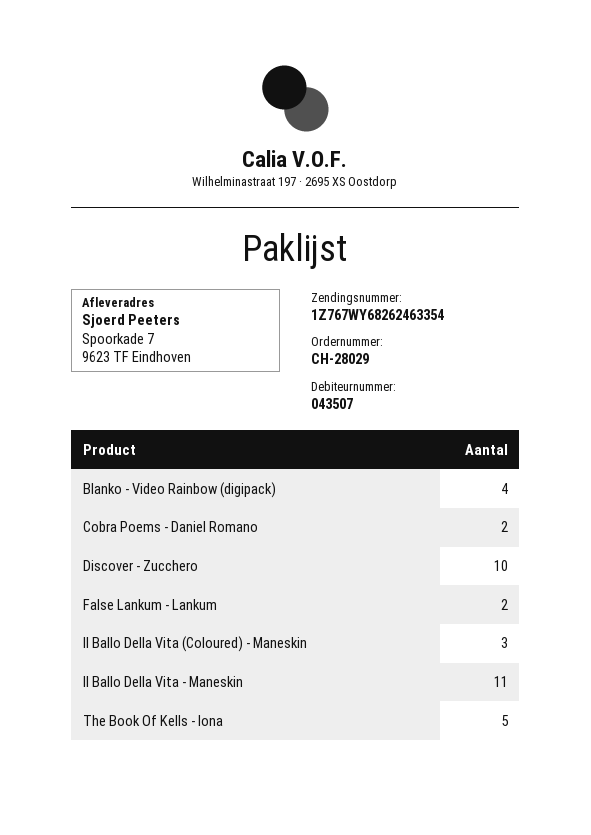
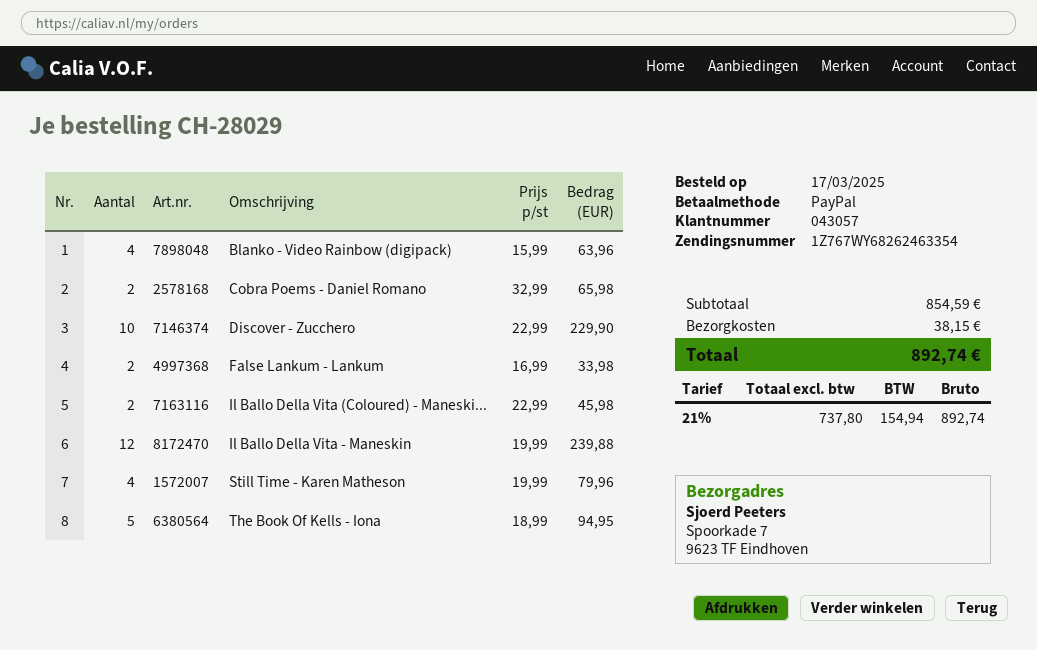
customer number: 043507 -> 043057
Il Ballo Della Vita (Coloured) - Maneskin: 3 -> 2
Il Ballo Della Vita - Maneskin: 11 -> 12
Still Time - Karen Matheson: none -> 4

